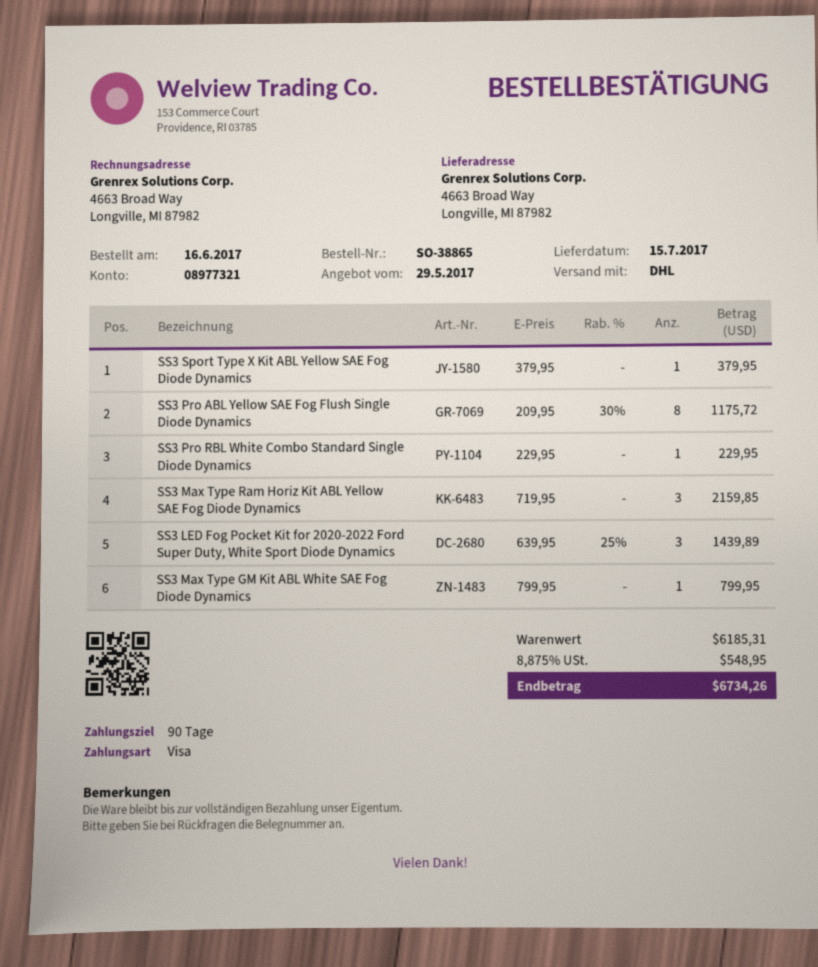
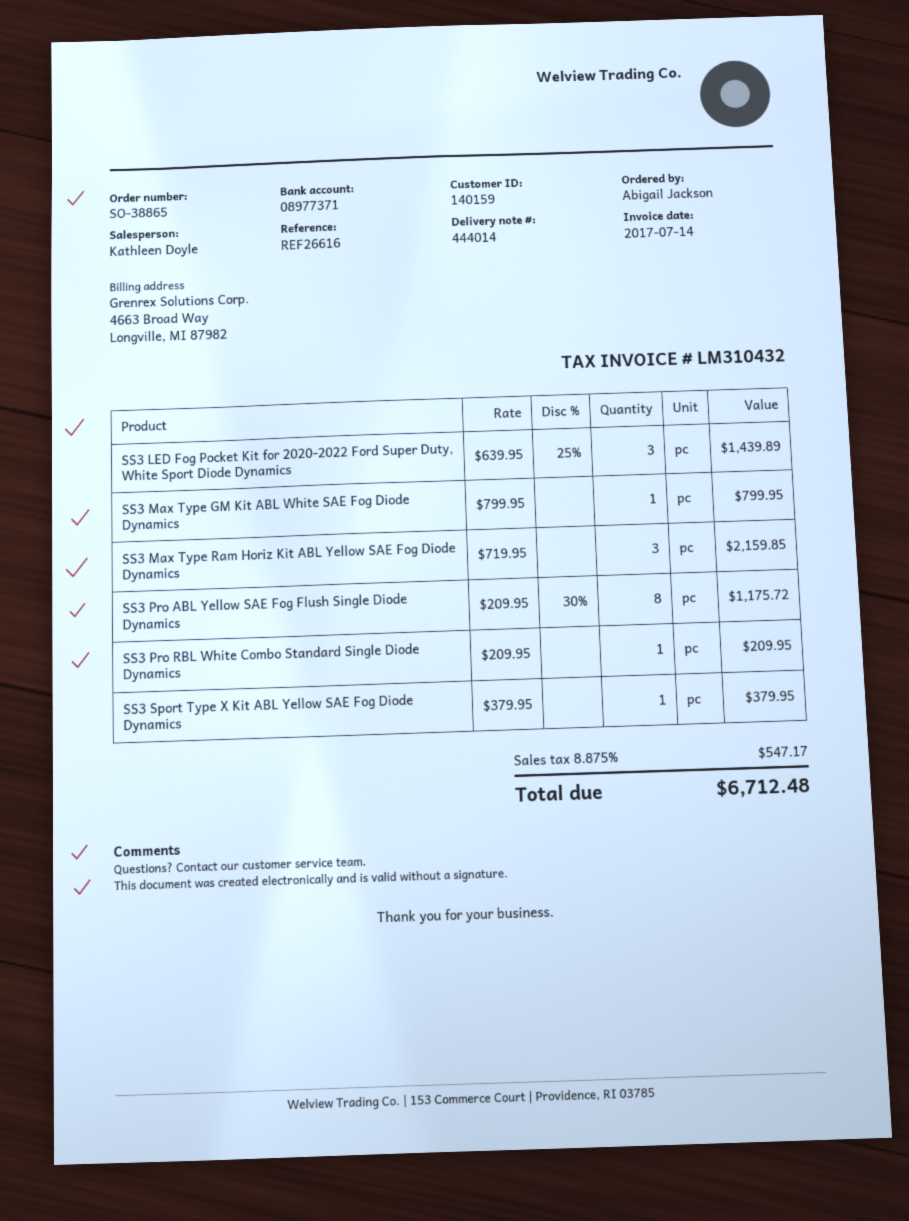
bank account: 08977321 -> 08977371
SS3 Pro RBL White Combo Standard Single Diode Dynamics: 1 x 229.95 = 229.95 -> 1 x 209.95 = 209.95
tax: 8.875% = 548.95 -> 8.875% = 547.17
total: 6734.26 -> 6712.48

